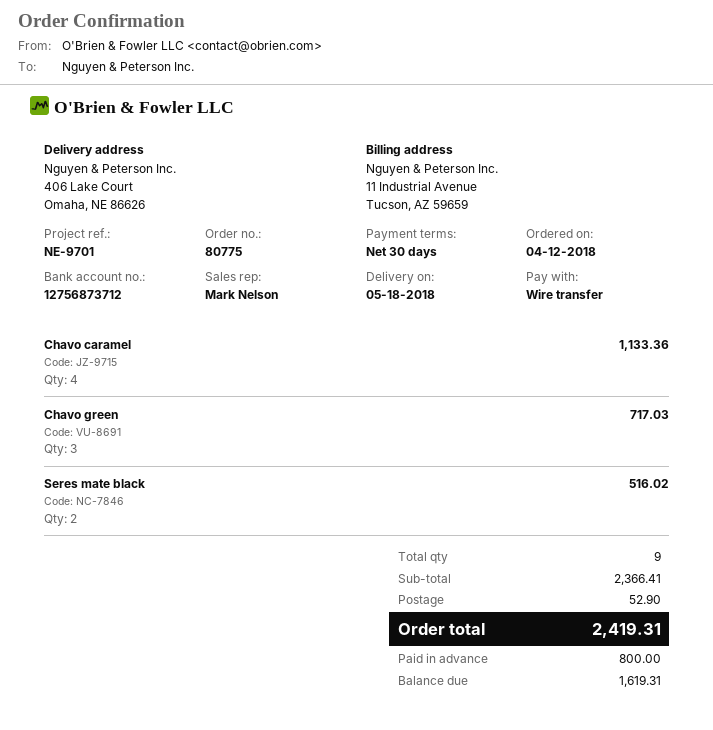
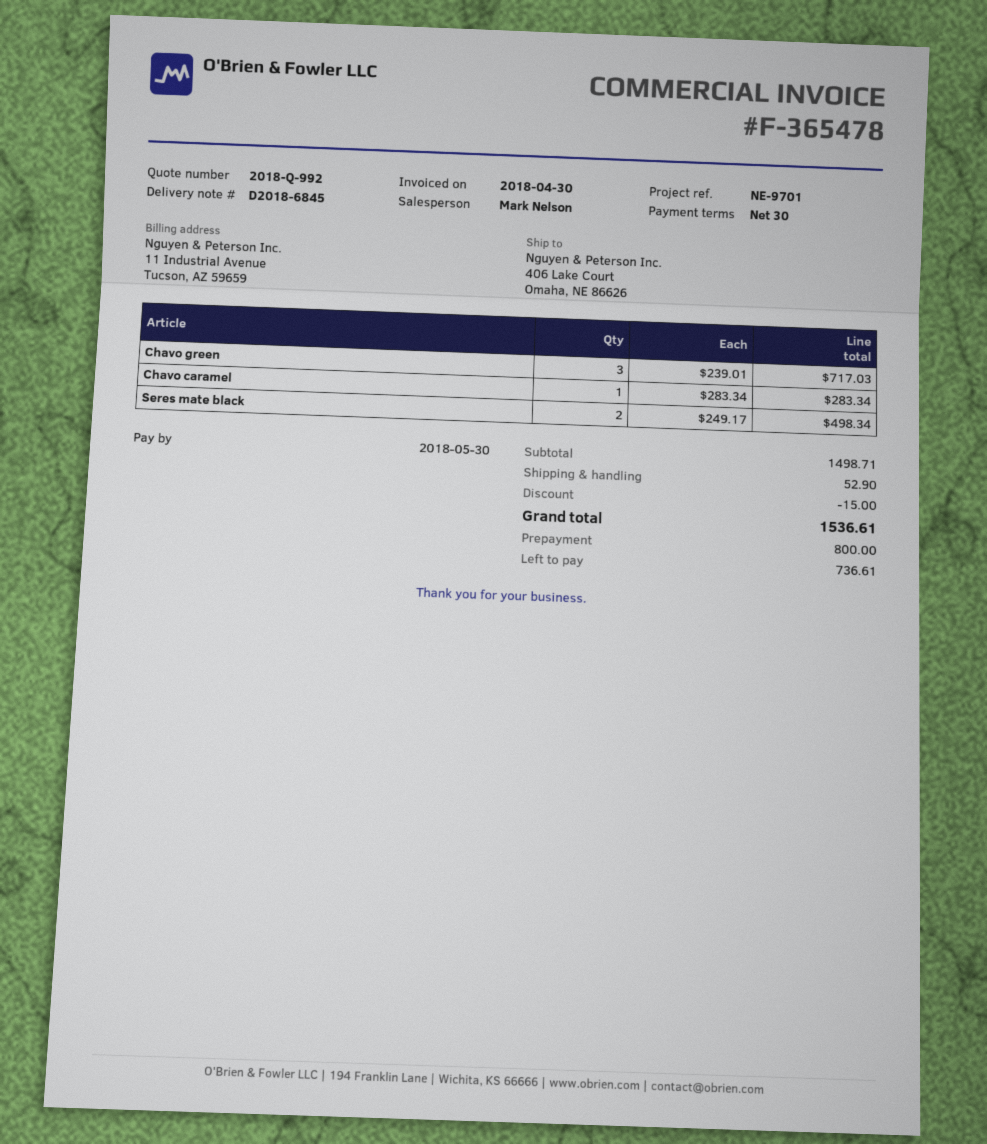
Chavo caramel: 4 for 1133.36 -> 1 for 283.34
Seres mate black: 2 for 516.02 -> 2 for 498.34
subtotal: 2366.41 -> 1498.71
discount: none -> 15.00
total: 2419.31 -> 1536.61
balance: 1619.31 -> 736.61

